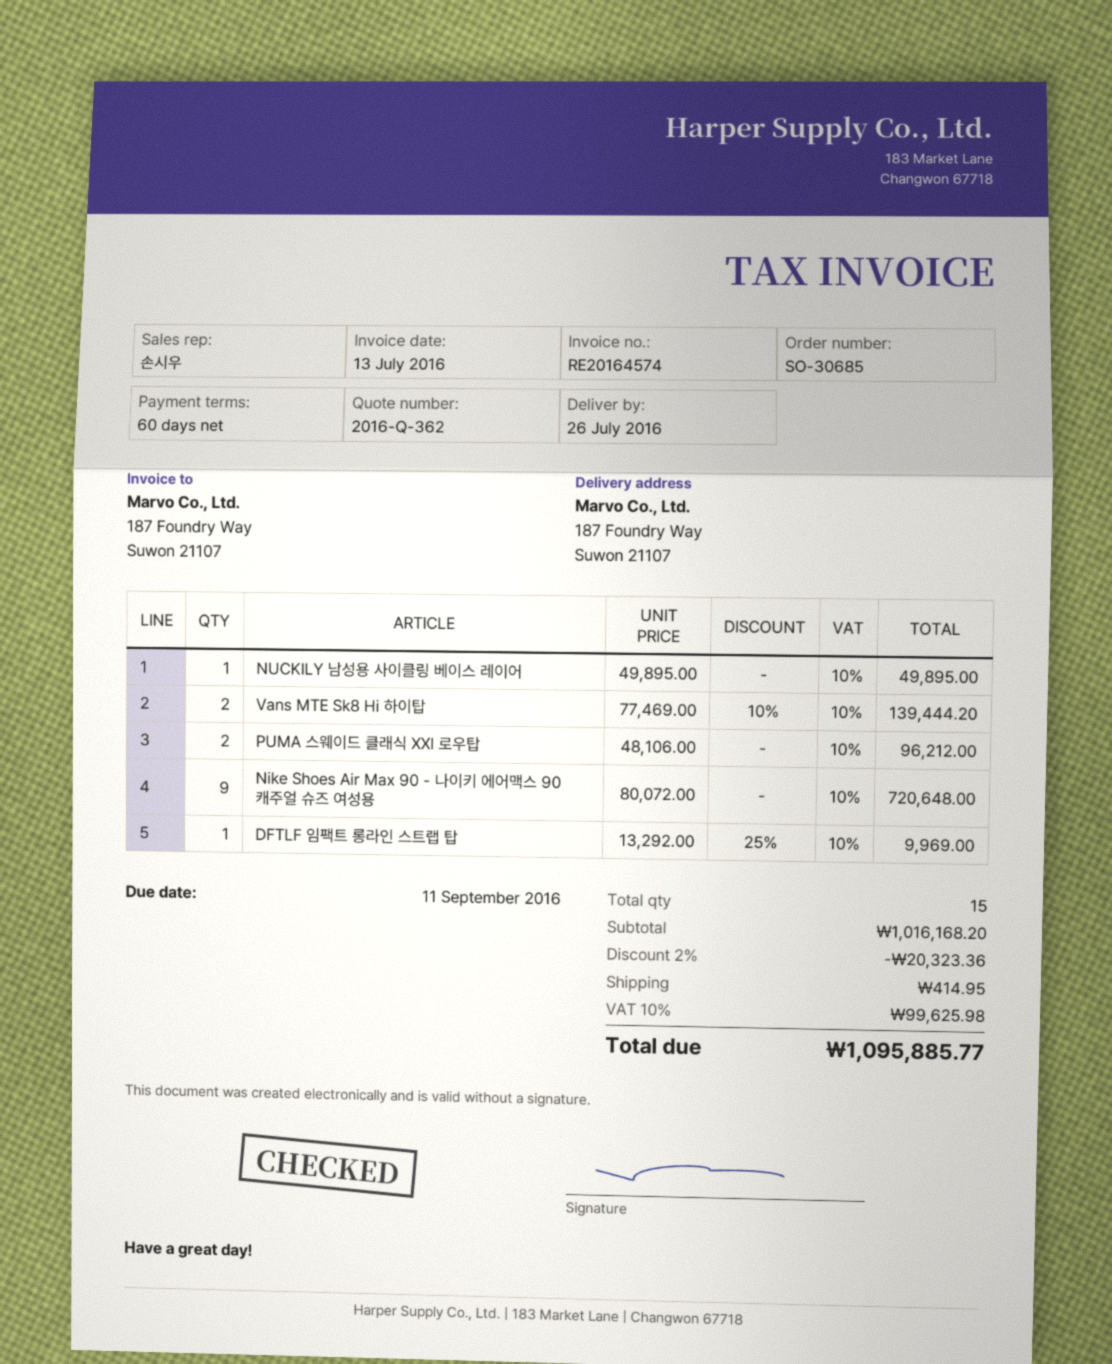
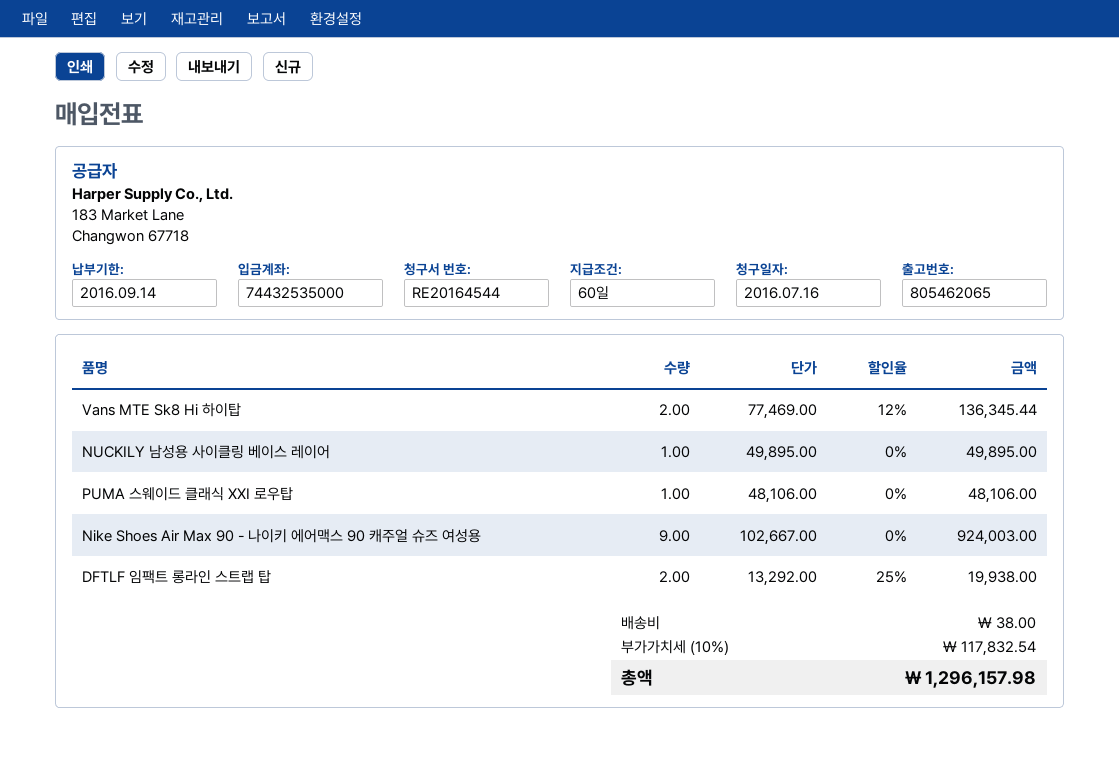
invoice number: RE20164574 -> RE20164544
invoice date: 2016-07-13 -> 2016-07-16
due date: 2016-09-11 -> 2016-09-14
Vans MTE Sk8 Hi 하이탑: 2 x 77469.00 - 10% = 139444.20 -> 2 x 77469.00 - 12% = 136345.44
PUMA 스웨이드 클래식 XXI 로우탑: 2 x 48106.00 = 96212.00 -> 1 x 48106.00 = 48106.00
Nike Shoes Air Max 90 - 나이키 에어맥스 90 캐주얼 슈즈 여성용: 9 x 80072.00 = 720648.00 -> 9 x 102667.00 = 924003.00
DFTLF 임팩트 롱라인 스트랩 탑: 1 x 13292.00 - 25% = 9969.00 -> 2 x 13292.00 - 25% = 19938.00
discount: 2% = 20323.36 -> none
shipping: 414.95 -> 38.00
tax: 10% = 99625.98 -> 10% = 117832.54
total: 1095885.77 -> 1296157.98

